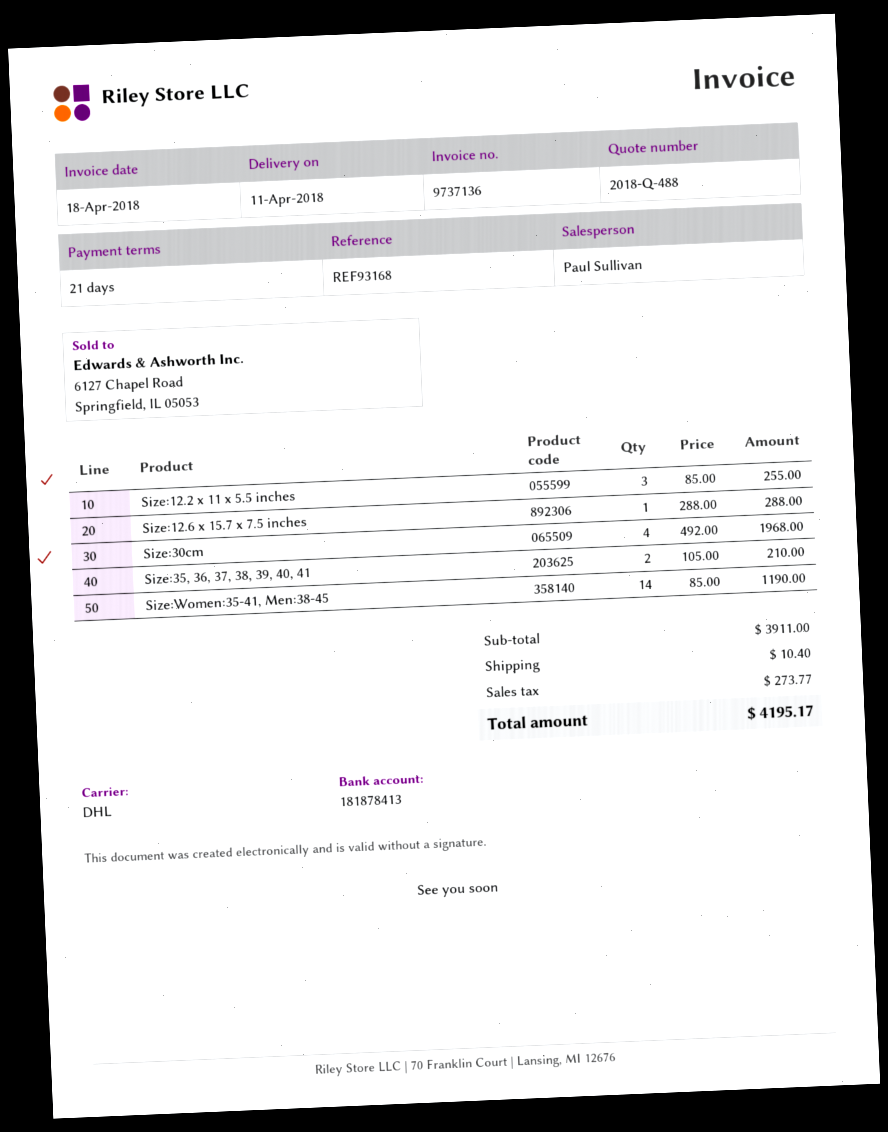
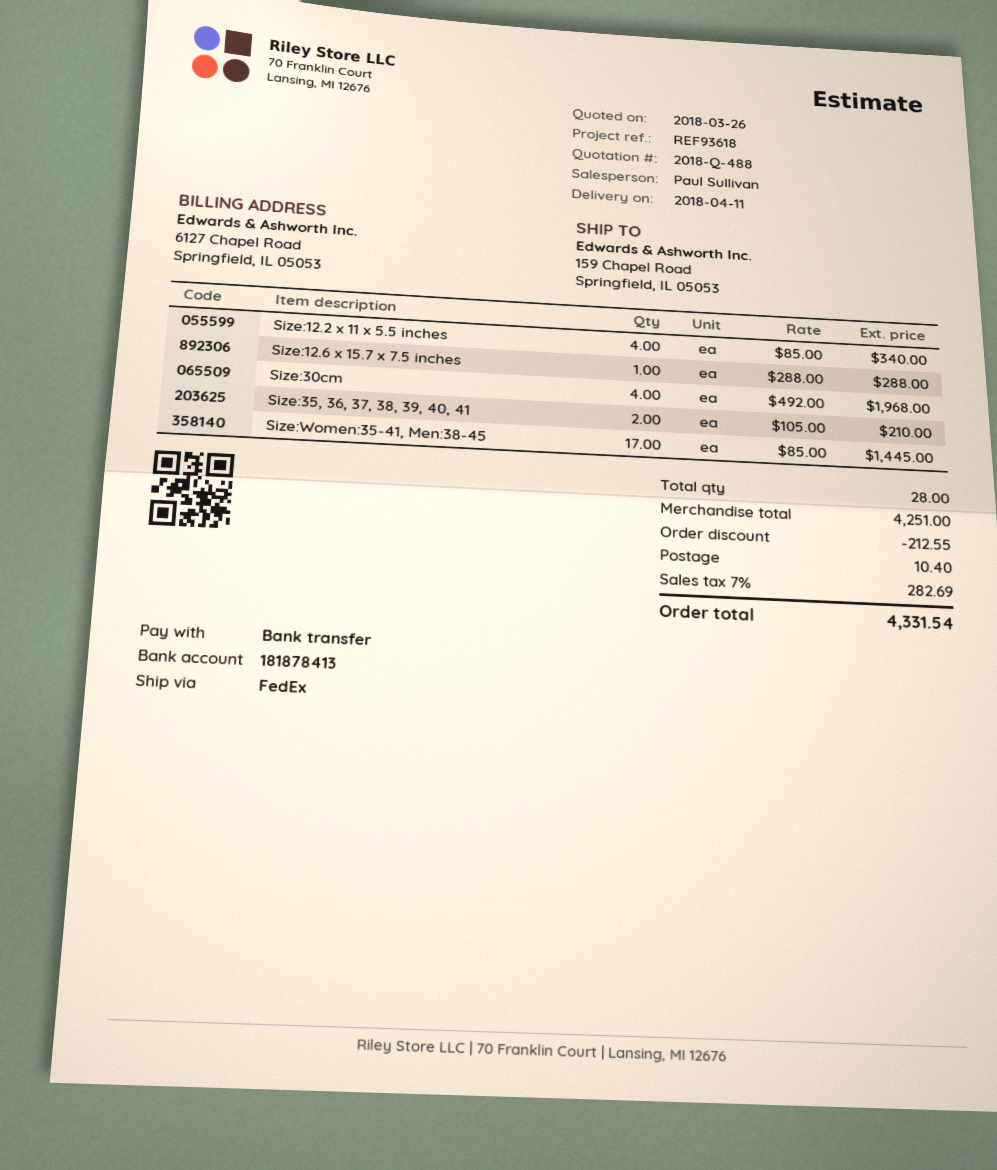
reference: REF93168 -> REF93618
shipping method: DHL -> FedEx
Size:12.2 x 11 x 5.5 inches: 3 x 85.00 = 255.00 -> 4 x 85.00 = 340.00
Size:Women:35-41, Men:38-45: 14 x 85.00 = 1190.00 -> 17 x 85.00 = 1445.00
subtotal: 3911.00 -> 4251.00
discount: none -> 212.55
tax: 273.77 -> 282.69
total: 4195.17 -> 4331.54

